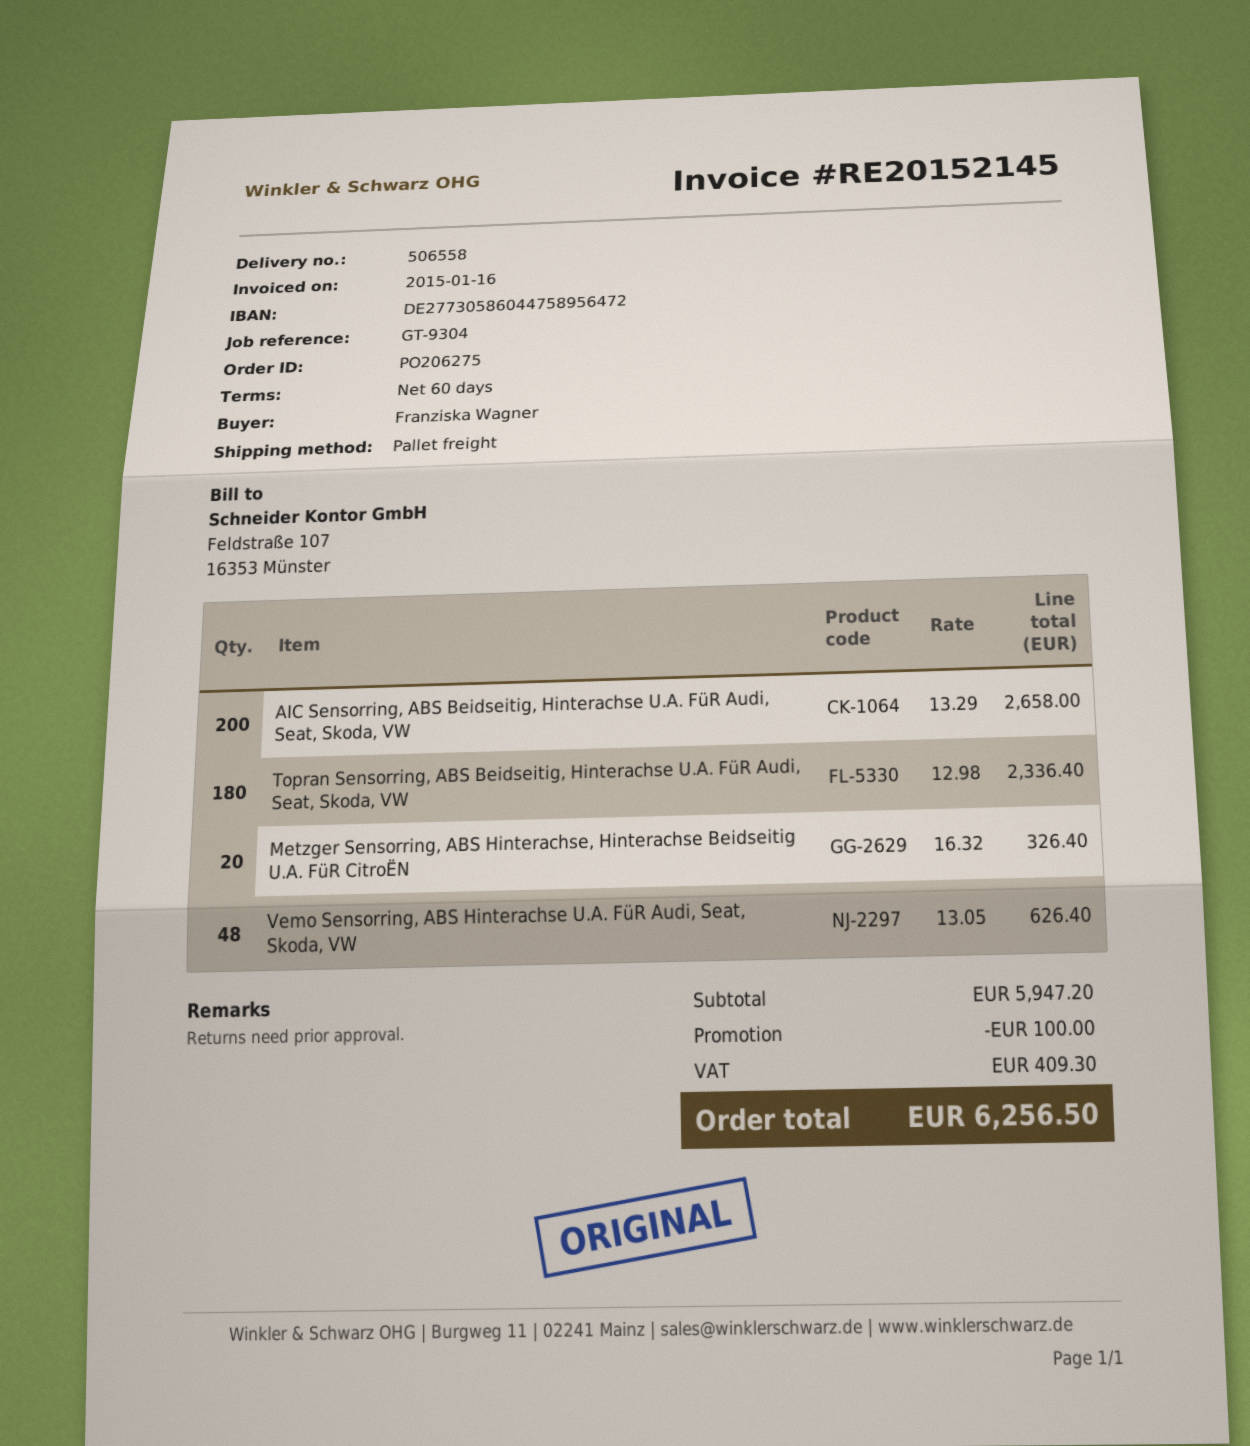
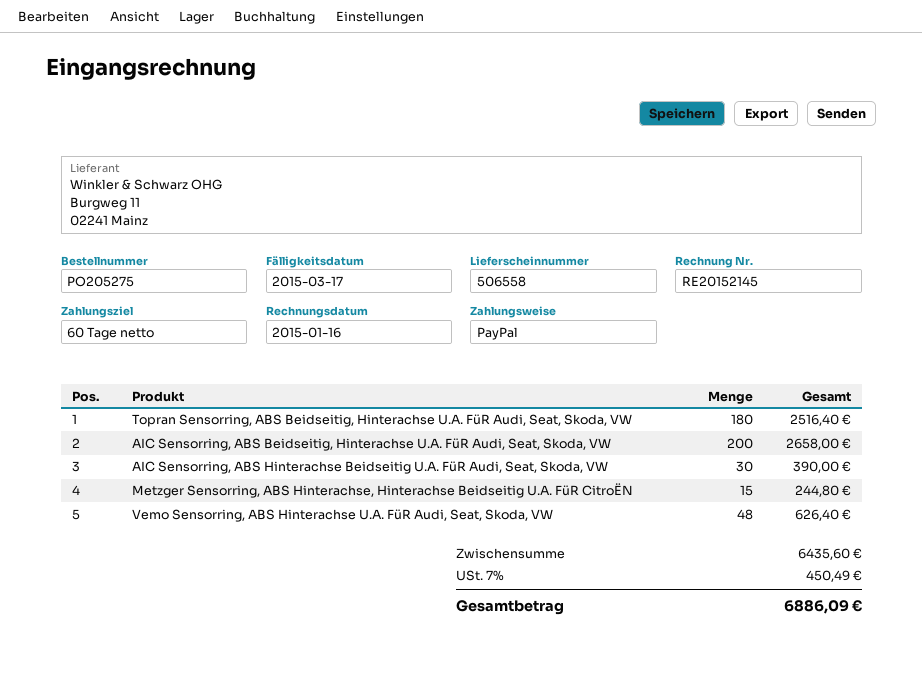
order number: PO206275 -> PO205275
Topran Sensorring, ABS Beidseitig, Hinterachse U.A. FüR Audi, Seat, Skoda, VW: 180 for 2336.40 -> 180 for 2516.40
Metzger Sensorring, ABS Hinterachse, Hinterachse Beidseitig U.A. FüR CitroËN: 20 for 326.40 -> 15 for 244.80
AIC Sensorring, ABS Hinterachse Beidseitig U.A. FüR Audi, Seat, Skoda, VW: none -> 30 for 390.00
subtotal: 5947.20 -> 6435.60
discount: 100.00 -> none
tax: 409.30 -> 450.49
total: 6256.50 -> 6886.09

